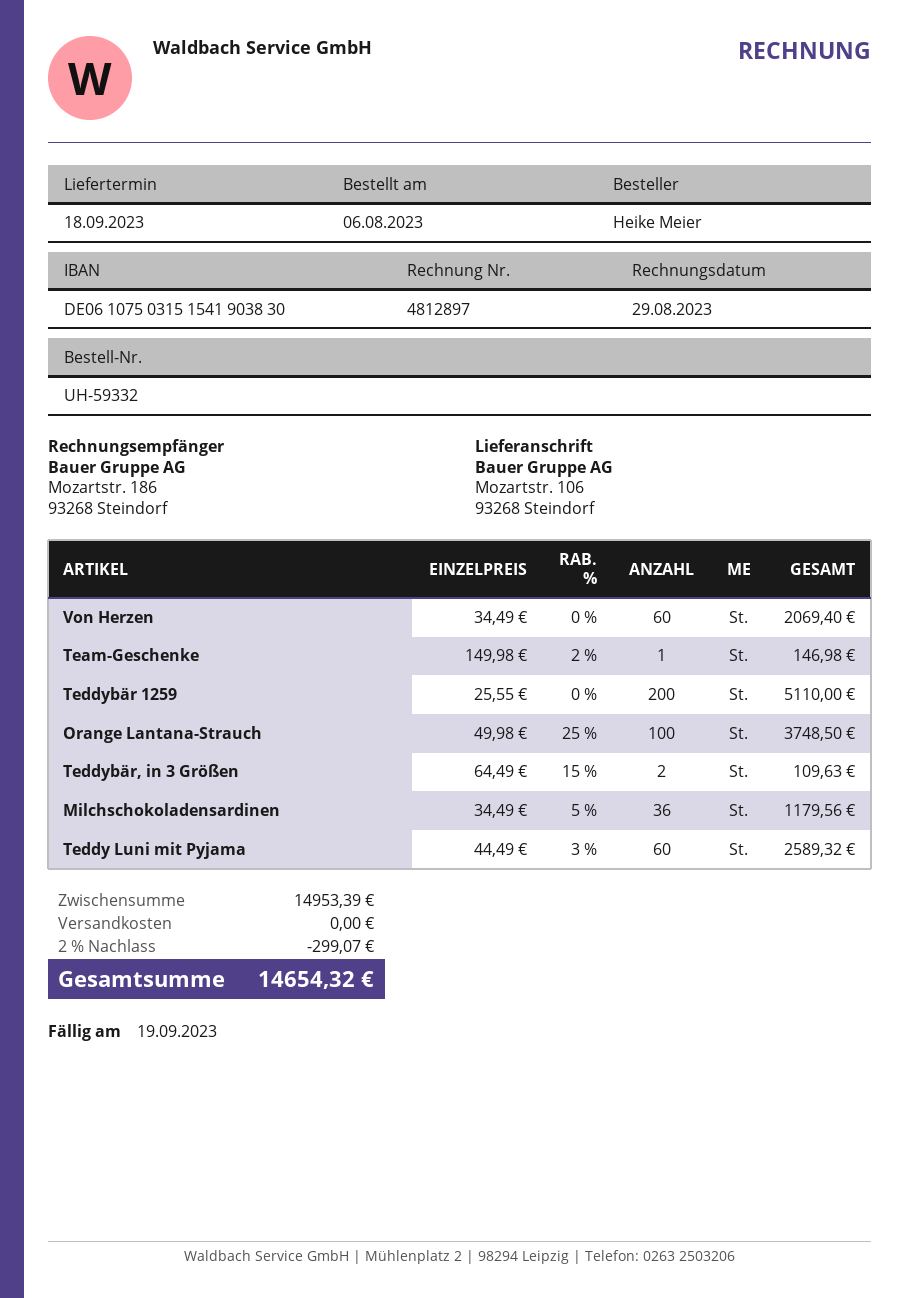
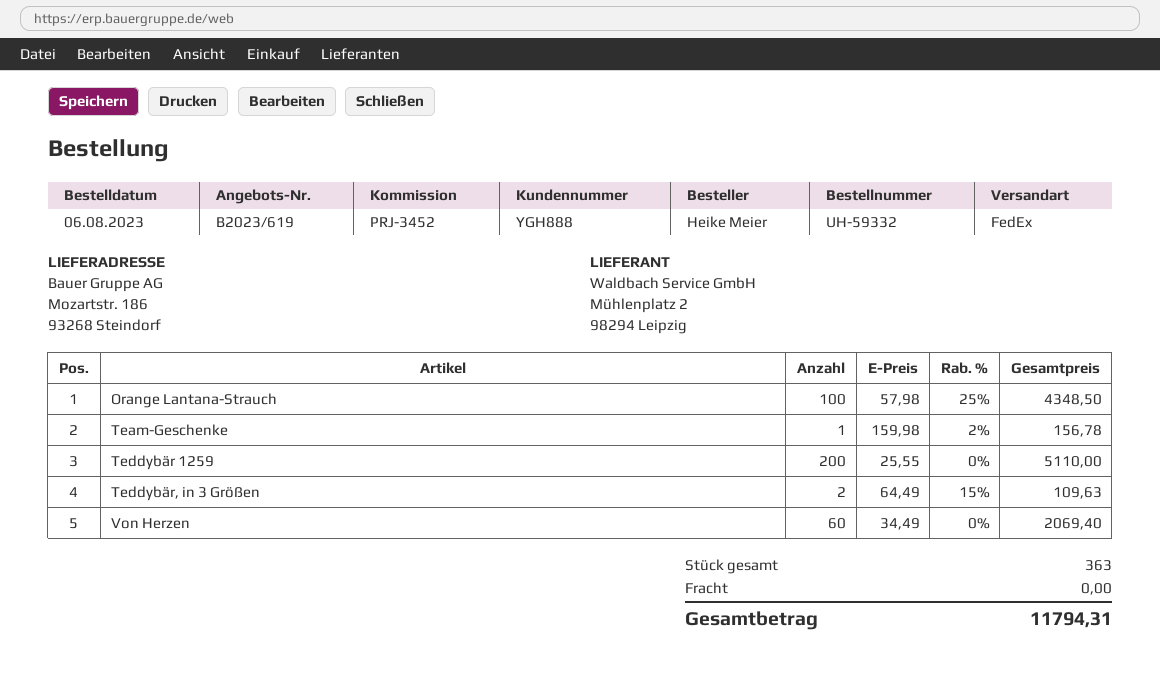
ship to: Mozartstr. 106, 93268 Steindorf -> Mozartstr. 186, 93268 Steindorf
Team-Geschenke: 1 x 149.98 - 2% = 146.98 -> 1 x 159.98 - 2% = 156.78
Orange Lantana-Strauch: 100 x 49.98 - 25% = 3748.50 -> 100 x 57.98 - 25% = 4348.50
Milchschokoladensardinen: 36 x 34.49 - 5% = 1179.56 -> none
Teddy Luni mit Pyjama: 60 x 44.49 - 3% = 2589.32 -> none
discount: 2% = 299.07 -> none
total: 14654.32 -> 11794.31

